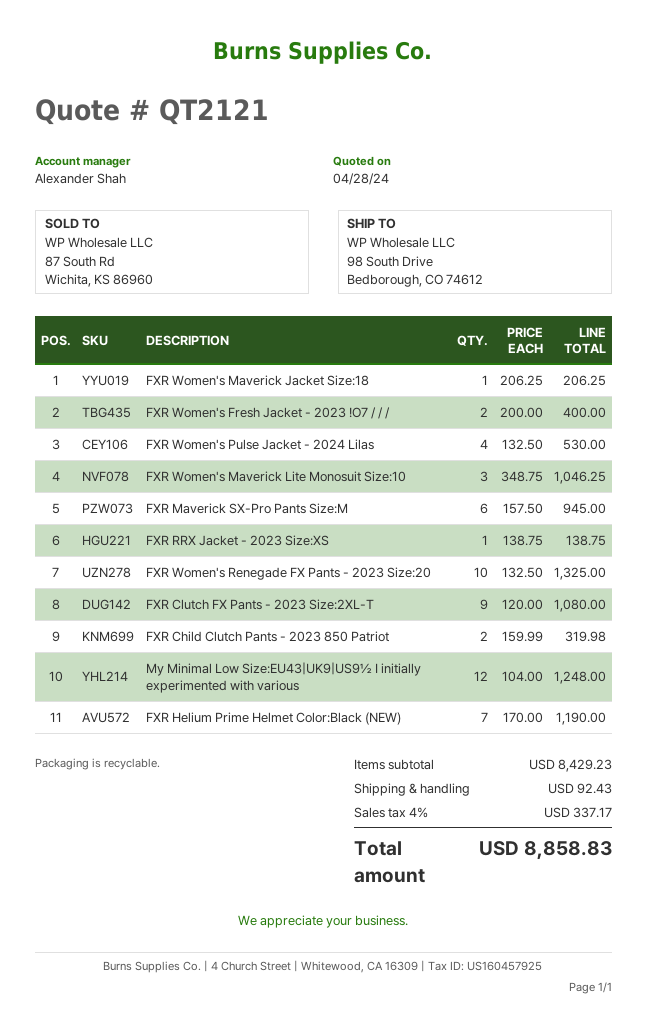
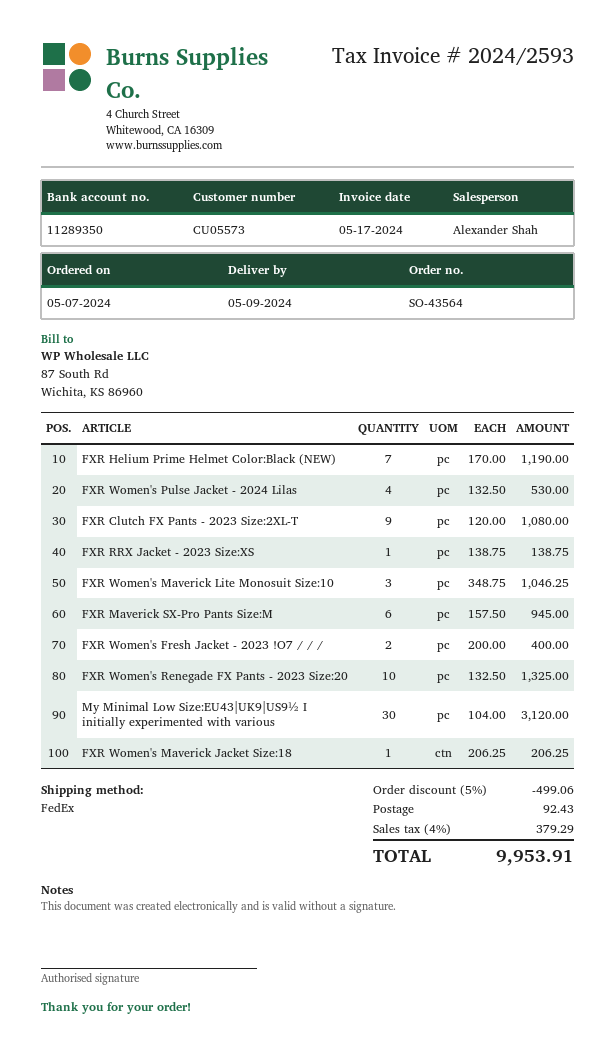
FXR Child Clutch Pants - 2023 850 Patriot: 2 x 159.99 = 319.98 -> none
My Minimal Low Size:EU43|UK9|US9½ I initially experimented with various: 12 x 104.00 = 1248.00 -> 30 x 104.00 = 3120.00
discount: none -> 5% = 499.06
tax: 4% = 337.17 -> 4% = 379.29
total: 8858.83 -> 9953.91

